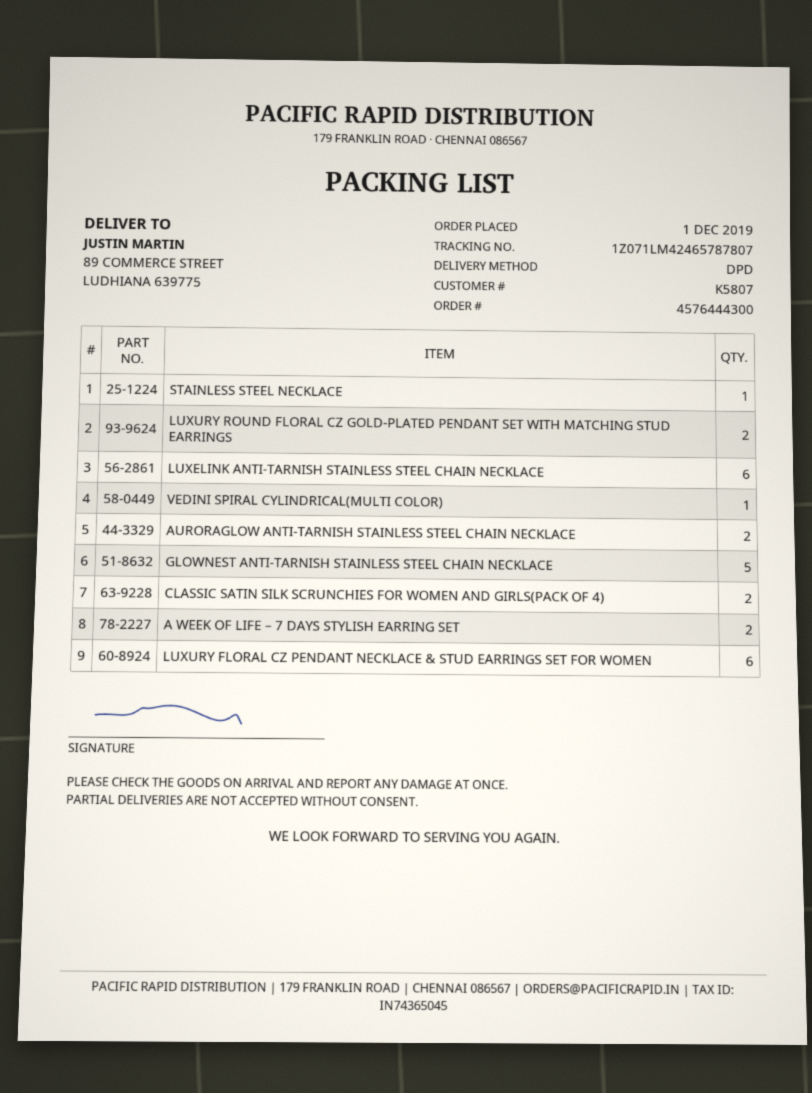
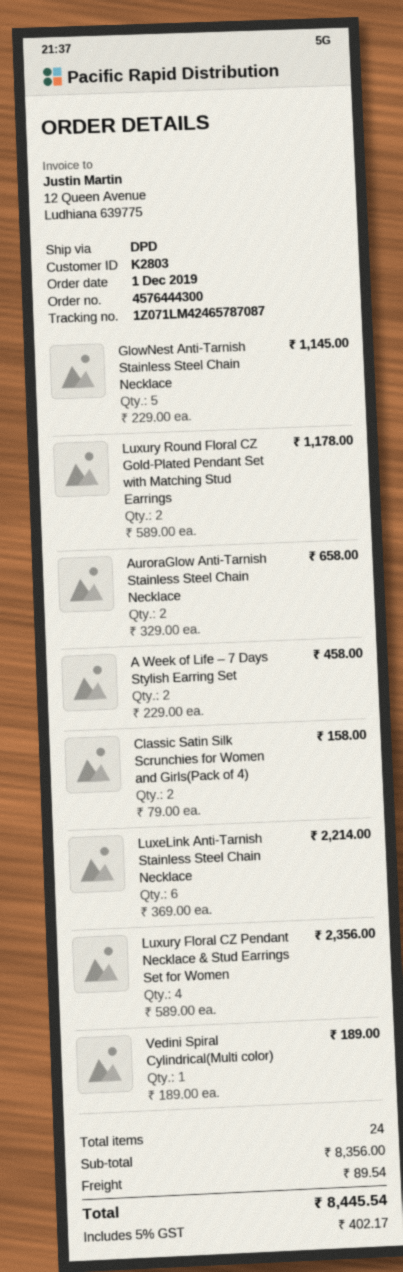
customer number: K5807 -> K2803
tracking number: 1Z071LM42465787807 -> 1Z071LM42465787087
STAINLESS STEEL NECKLACE: 1 -> none
LUXURY FLORAL CZ PENDANT NECKLACE & STUD EARRINGS SET FOR WOMEN: 6 -> 4

